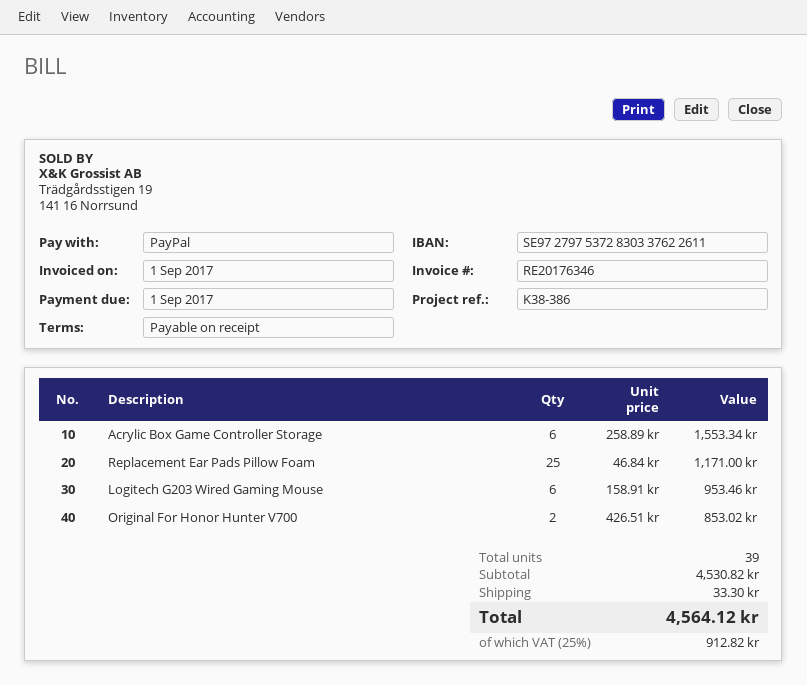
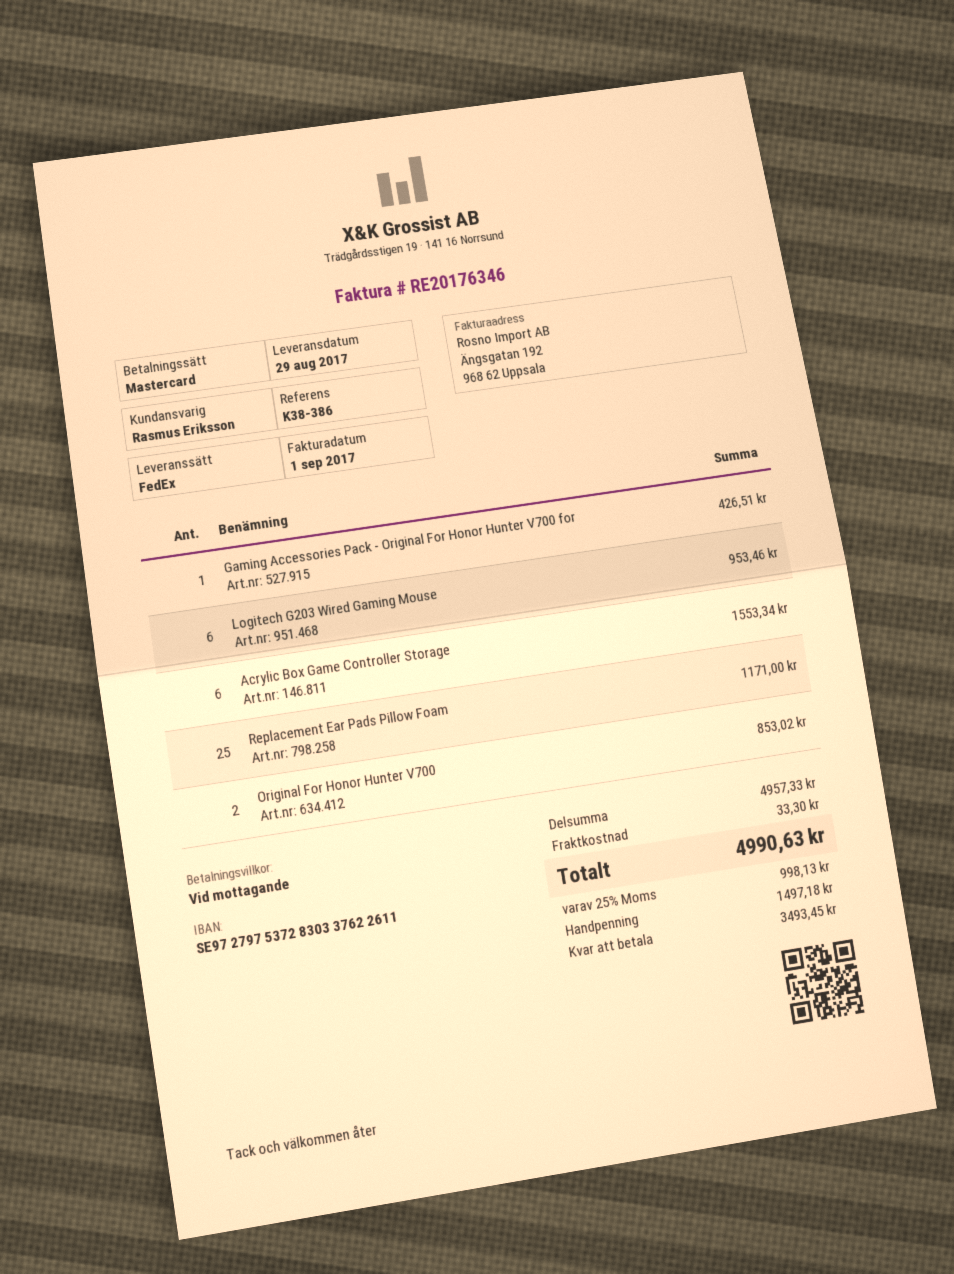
payment method: PayPal -> Mastercard
Gaming Accessories Pack - Original For Honor Hunter V700 for: none -> 1 for 426.51
subtotal: 4530.82 -> 4957.33
tax: 25% = 912.82 -> 25% = 998.13
total: 4564.12 -> 4990.63

